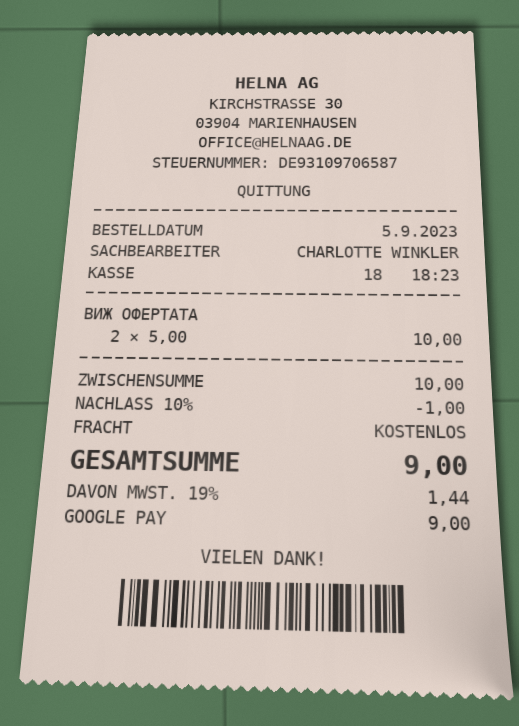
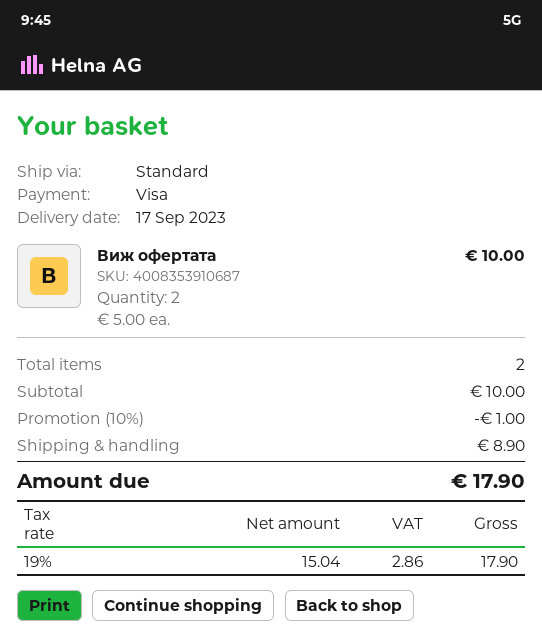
payment method: Google Pay -> Visa
shipping: 0.00 -> 8.90
tax: 19% = 1.44 -> 19% = 2.86
total: 9.00 -> 17.90

